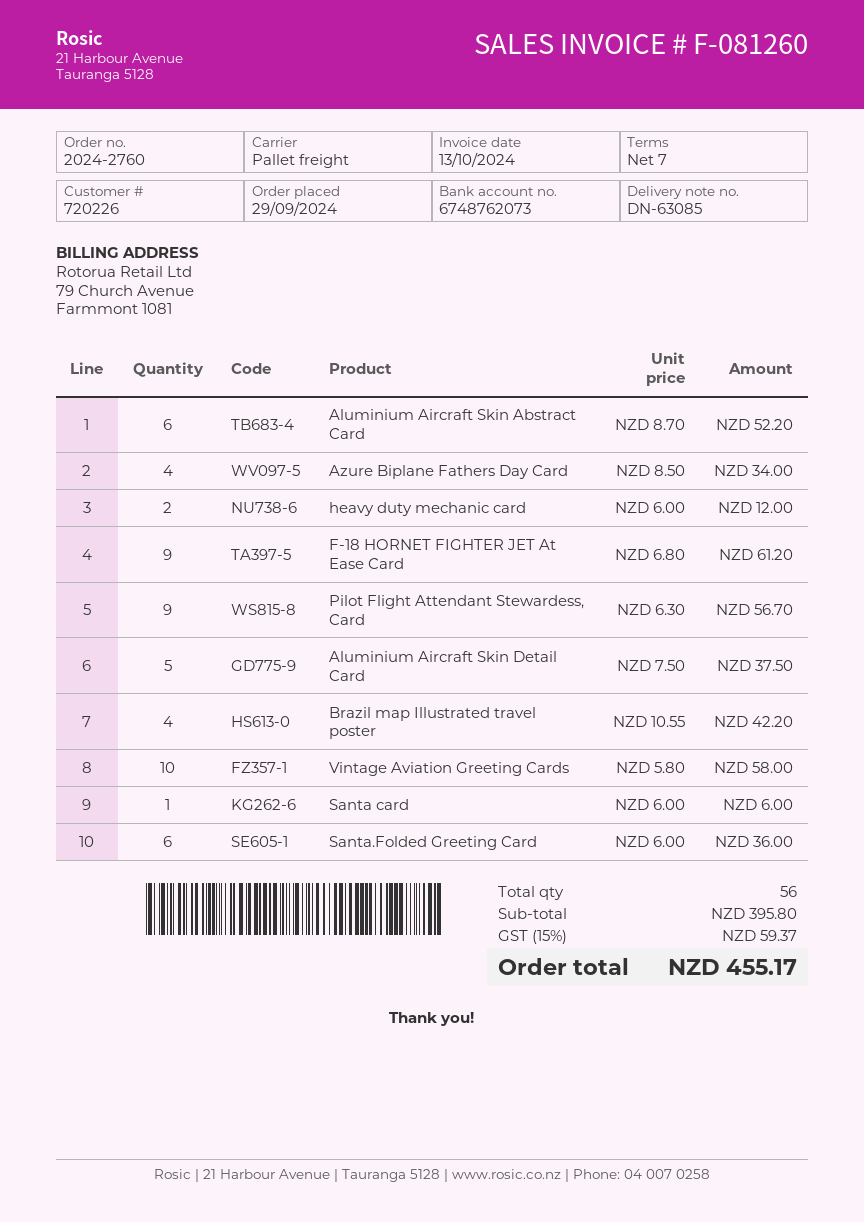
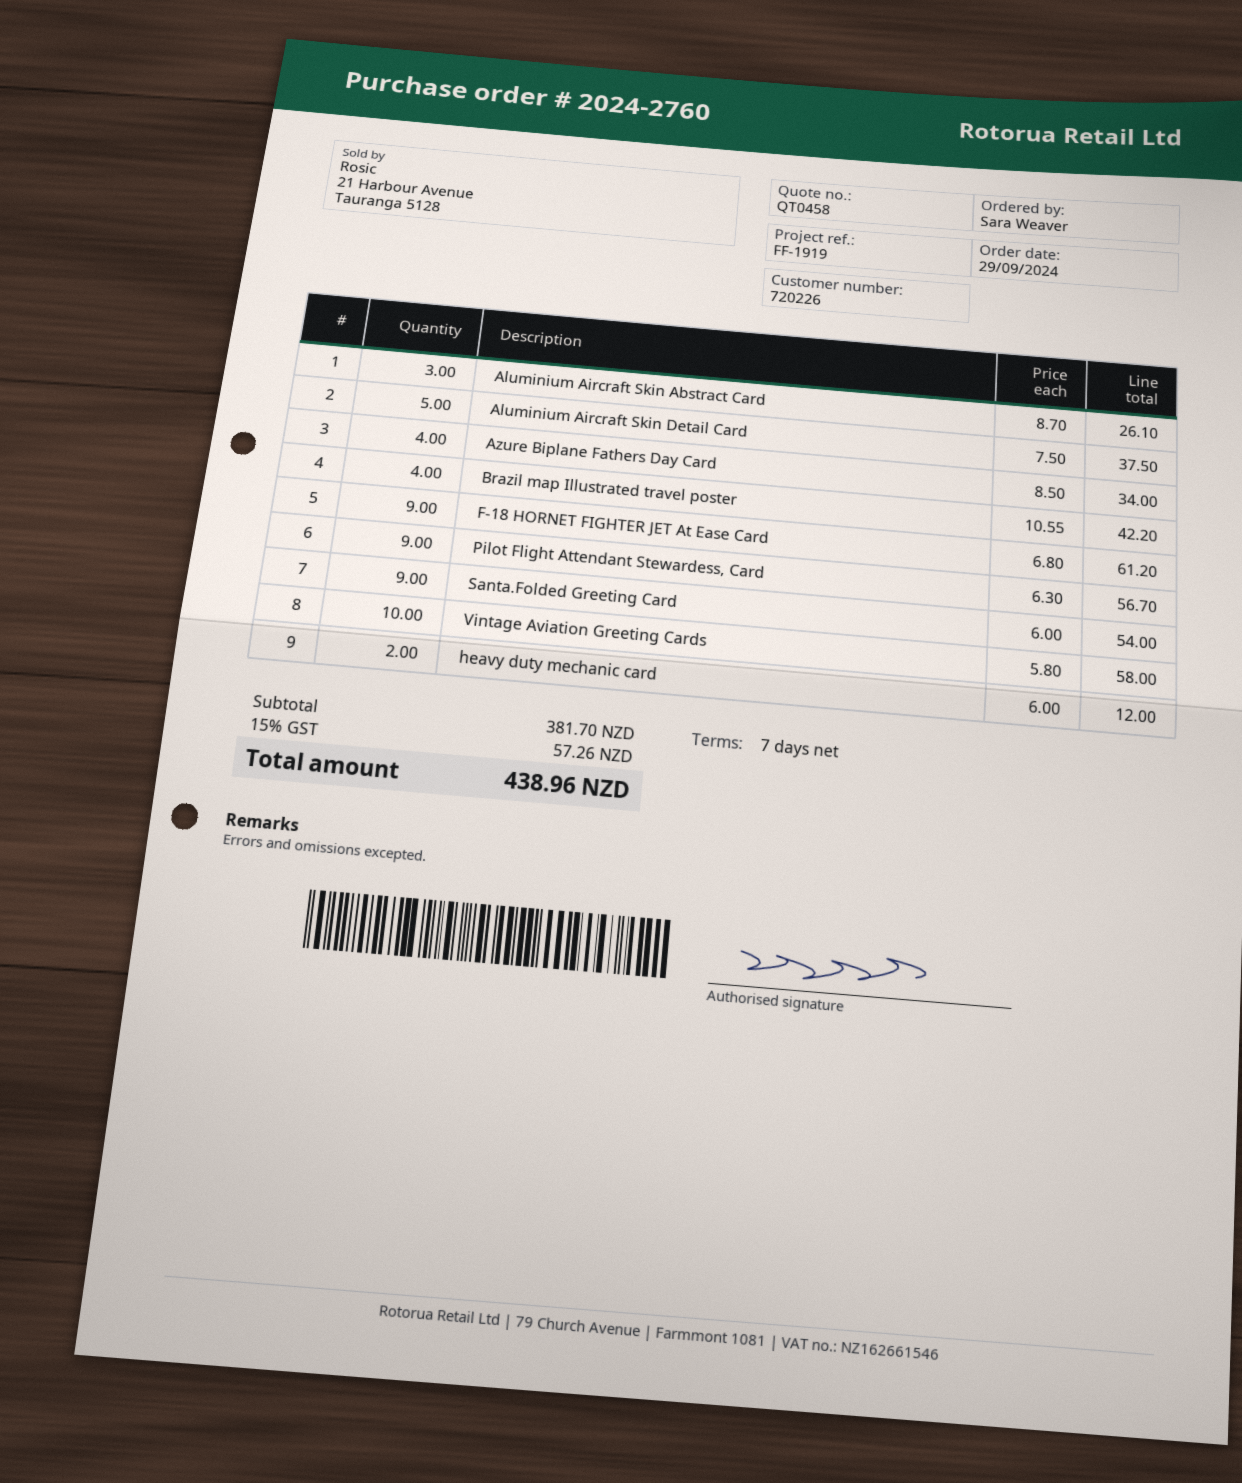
Aluminium Aircraft Skin Abstract Card: 6 x 8.70 = 52.20 -> 3 x 8.70 = 26.10
Santa card: 1 x 6.00 = 6.00 -> none
Santa.Folded Greeting Card: 6 x 6.00 = 36.00 -> 9 x 6.00 = 54.00
subtotal: 395.80 -> 381.70
tax: 15% = 59.37 -> 15% = 57.26
total: 455.17 -> 438.96

